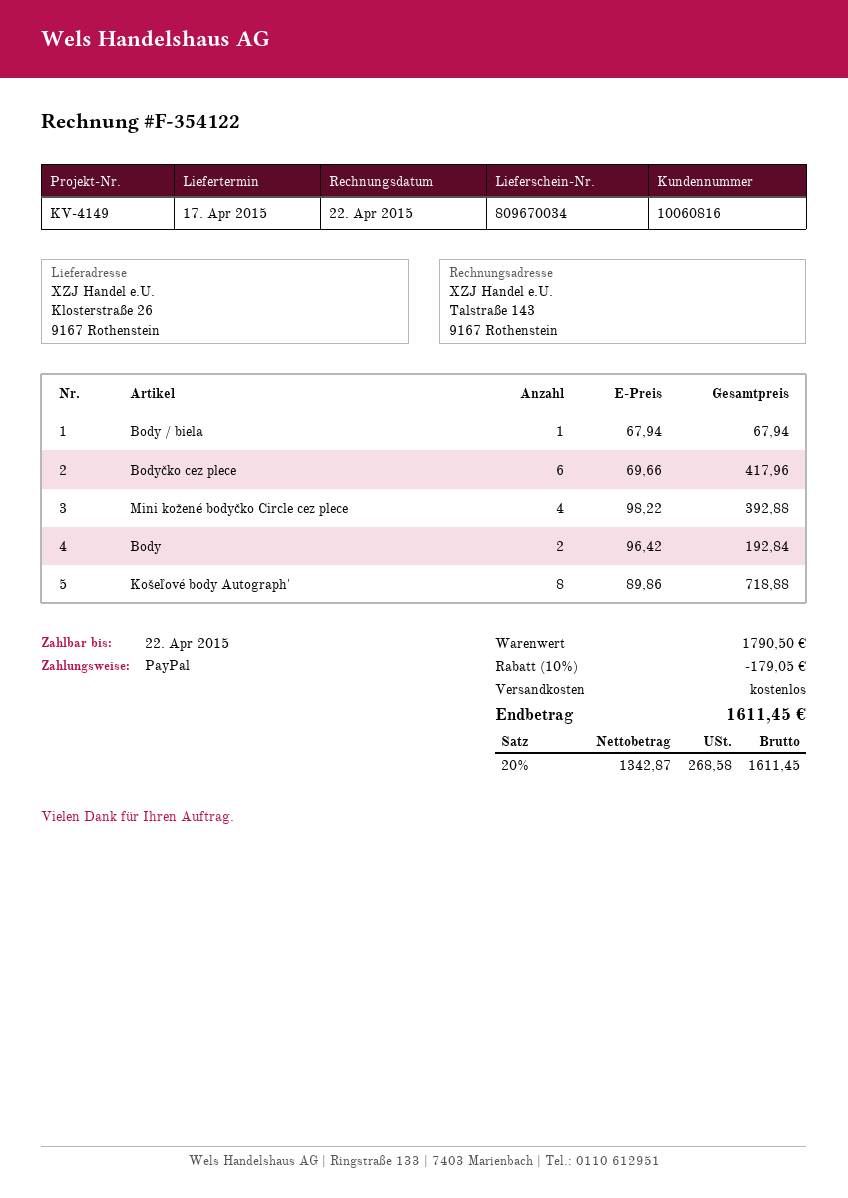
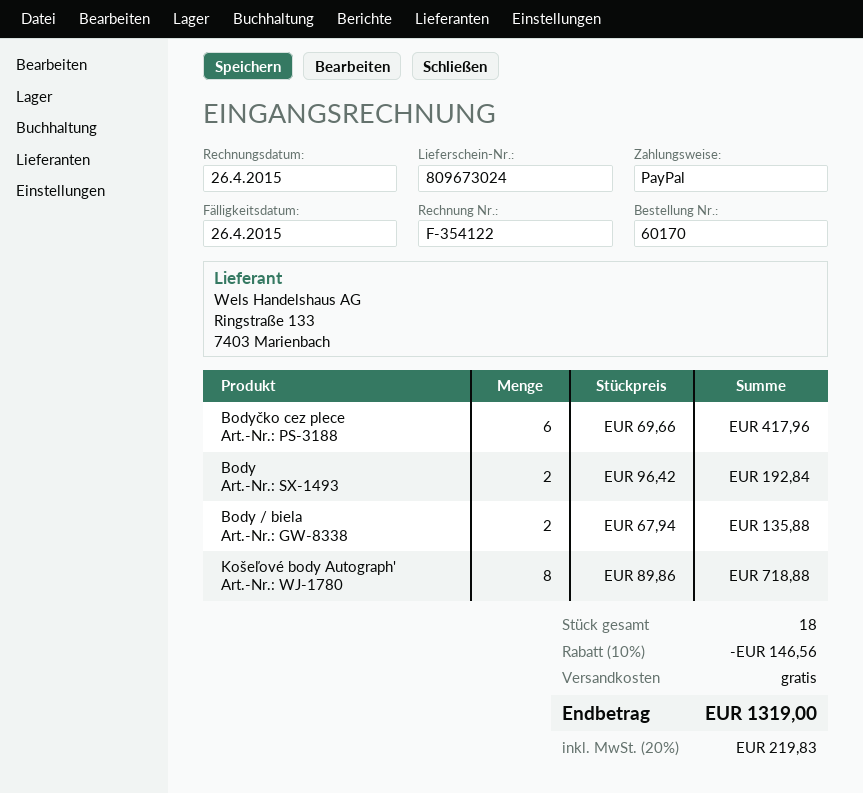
delivery note number: 809670034 -> 809673024
invoice date: 2015-04-22 -> 2015-04-26
due date: 2015-04-22 -> 2015-04-26
Body / biela: 1 x 67.94 = 67.94 -> 2 x 67.94 = 135.88
Mini kožené bodyčko Circle cez plece: 4 x 98.22 = 392.88 -> none
discount: 10% = 179.05 -> 10% = 146.56
tax: 20% = 268.58 -> 20% = 219.83
total: 1611.45 -> 1319.00

